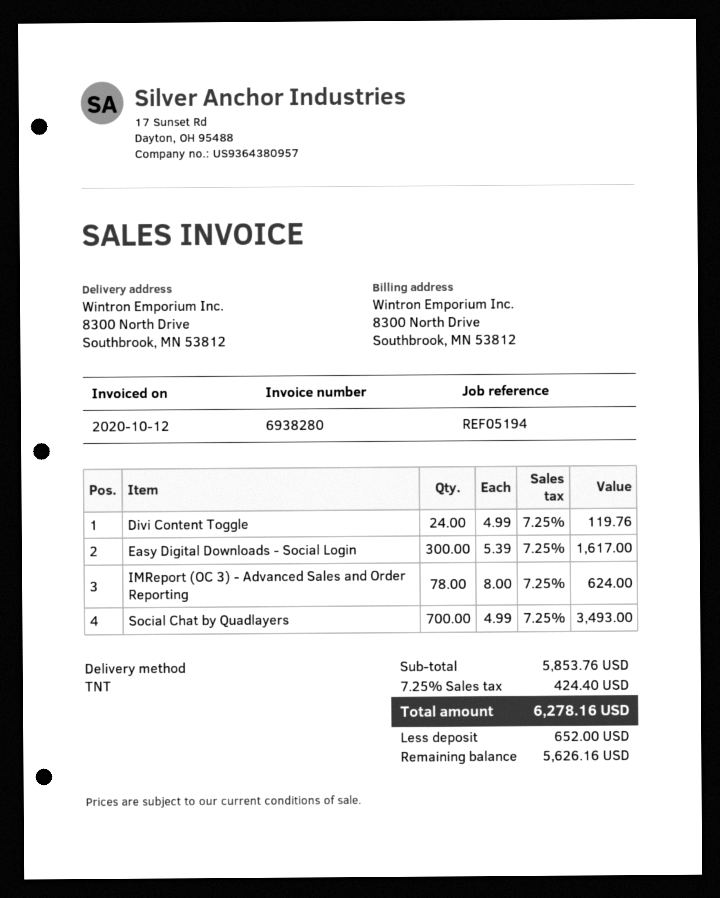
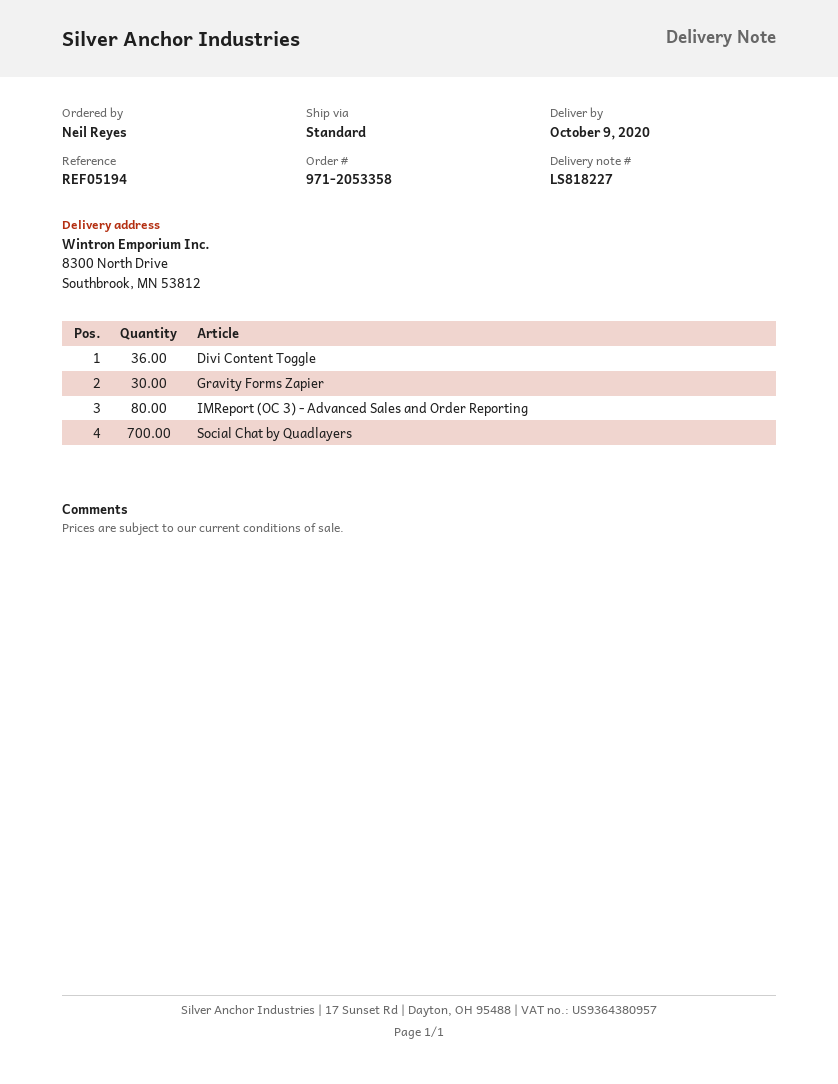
shipping method: TNT -> standard
Divi Content Toggle: 24 -> 36
Easy Digital Downloads - Social Login: 300 -> none
IMReport (OC 3) - Advanced Sales and Order Reporting: 78 -> 80
Gravity Forms Zapier: none -> 30

